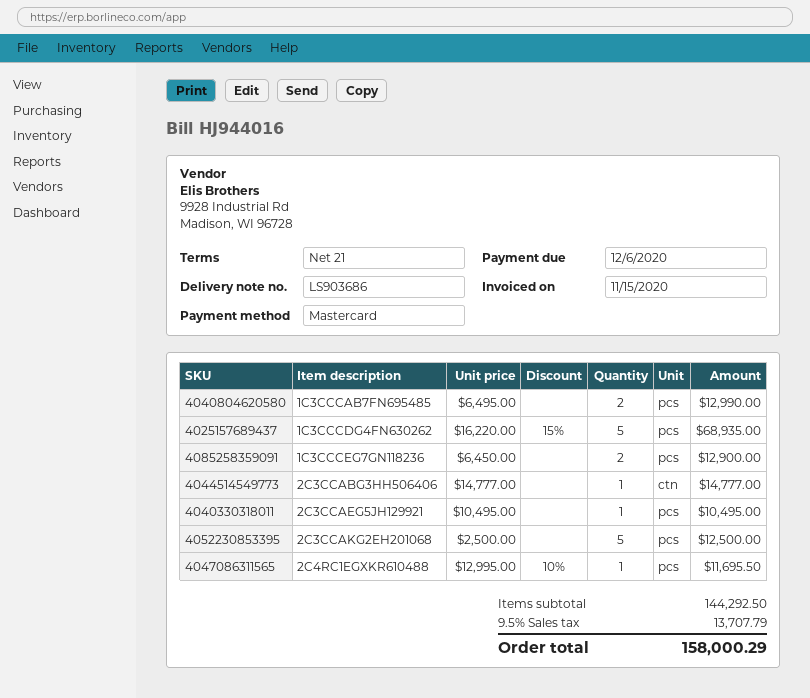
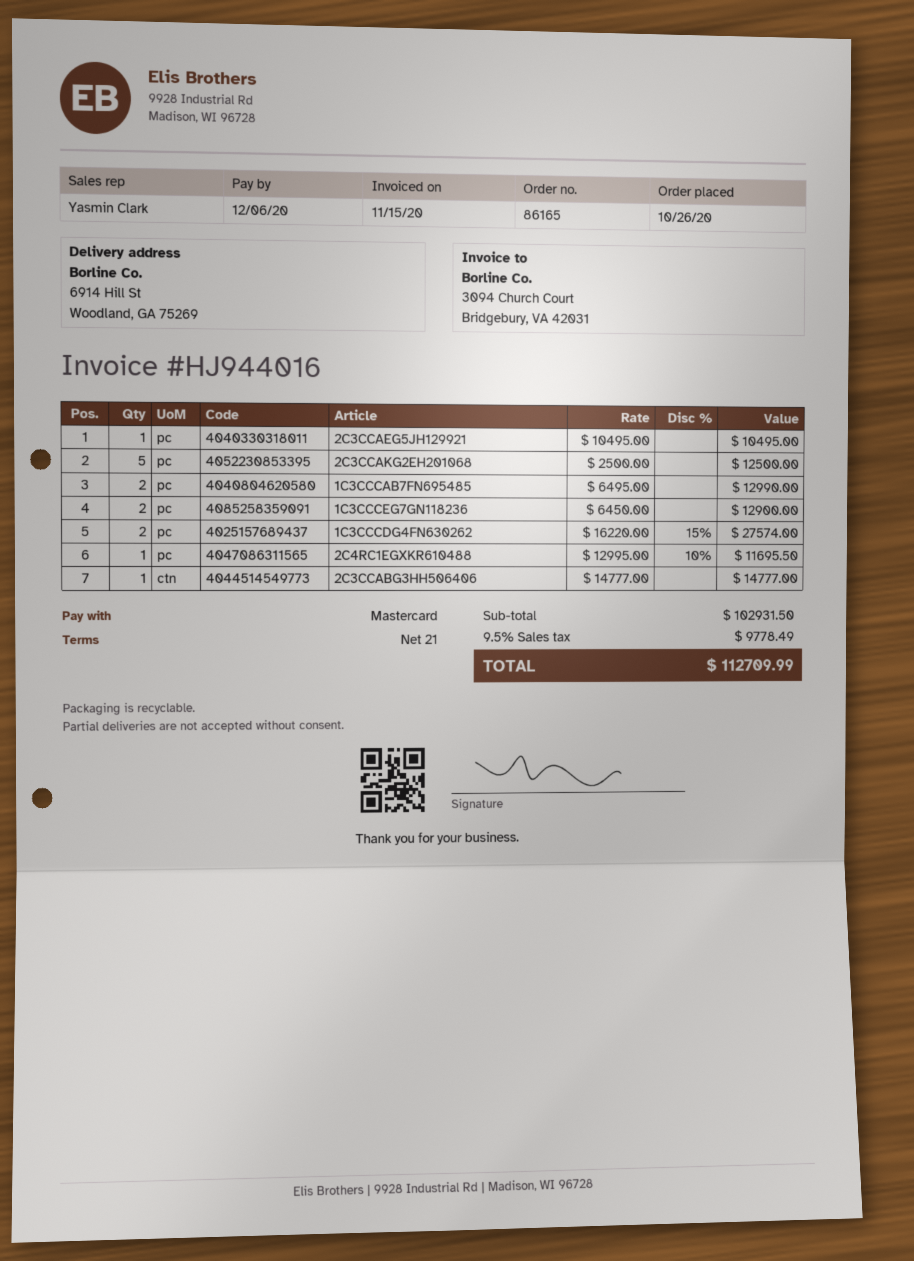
1C3CCCDG4FN630262: 5 x 16220.00 - 15% = 68935.00 -> 2 x 16220.00 - 15% = 27574.00
subtotal: 144292.50 -> 102931.50
tax: 9.5% = 13707.79 -> 9.5% = 9778.49
total: 158000.29 -> 112709.99

